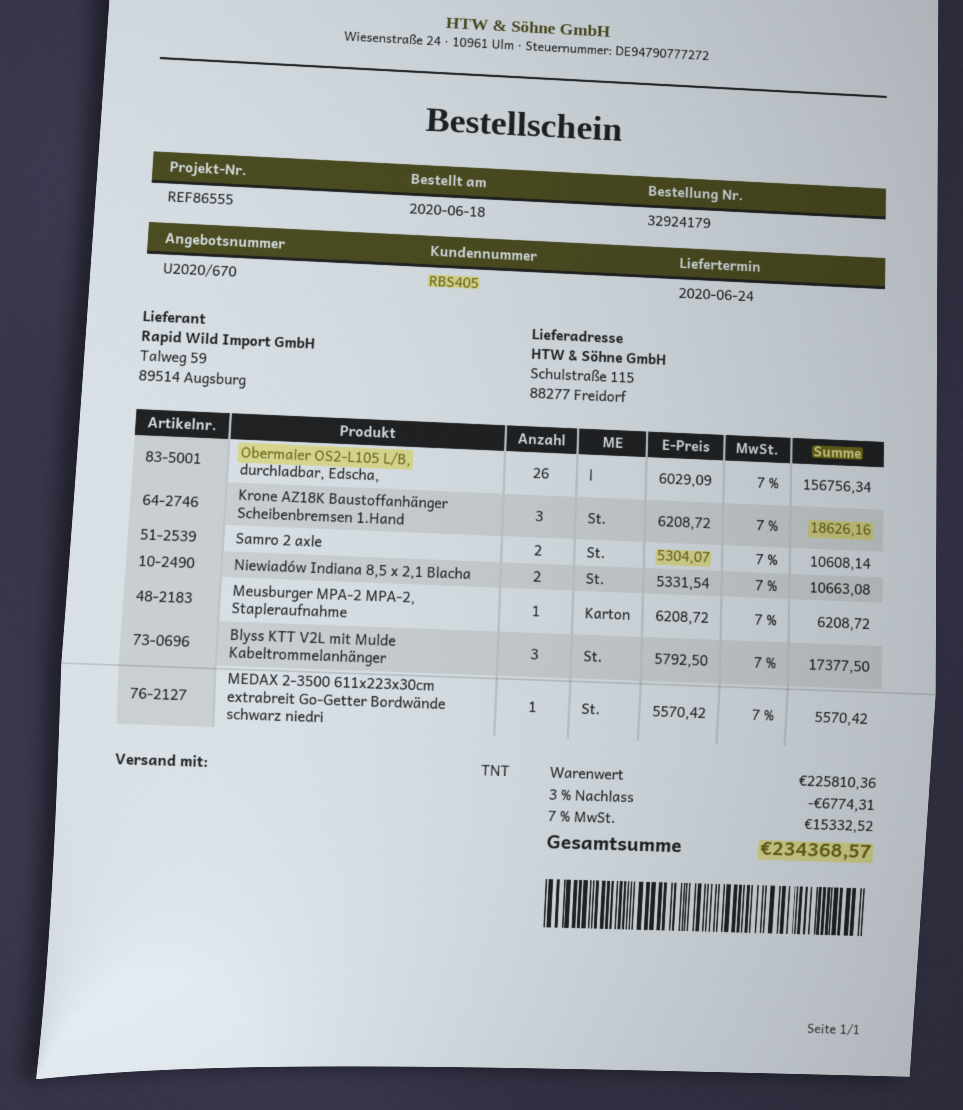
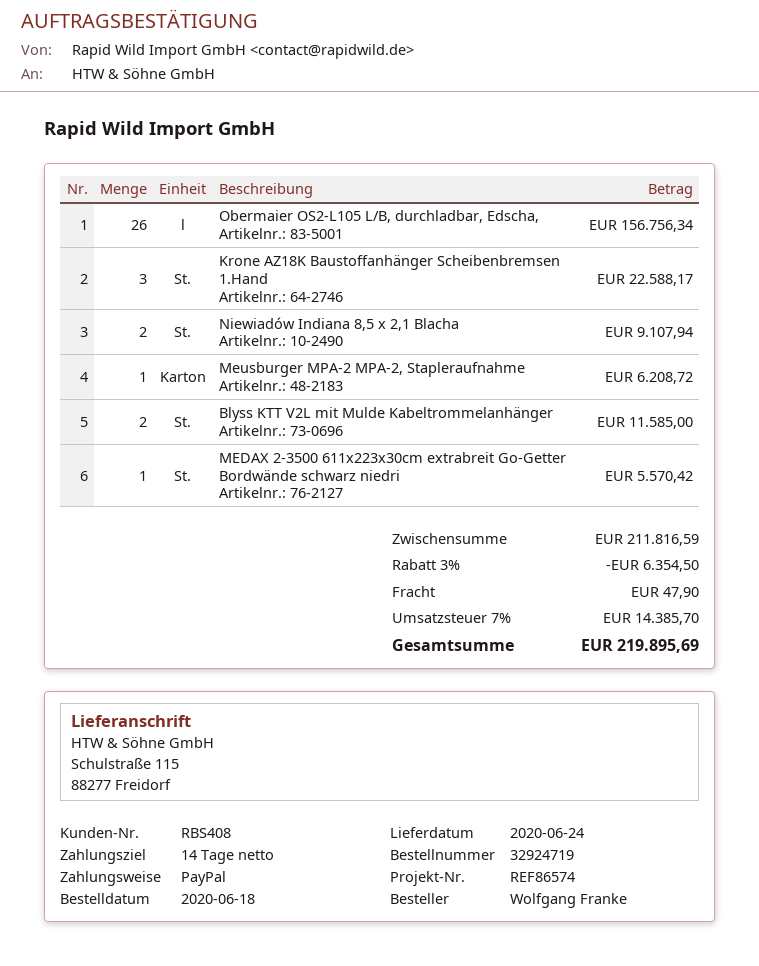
order number: 32924179 -> 32924719
customer number: RBS405 -> RBS408
reference: REF86555 -> REF86574
Krone AZ18K Baustoffanhänger Scheibenbremsen 1.Hand: 3 for 18626.16 -> 3 for 22588.17
Samro 2 axle: 2 for 10608.14 -> none
Niewiadów Indiana 8,5 x 2,1 Blacha: 2 for 10663.08 -> 2 for 9107.94
Blyss KTT V2L mit Mulde Kabeltrommelanhänger: 3 for 17377.50 -> 2 for 11585.00
subtotal: 225810.36 -> 211816.59
discount: 3% = 6774.31 -> 3% = 6354.50
shipping: none -> 47.90
tax: 7% = 15332.52 -> 7% = 14385.70
total: 234368.57 -> 219895.69

